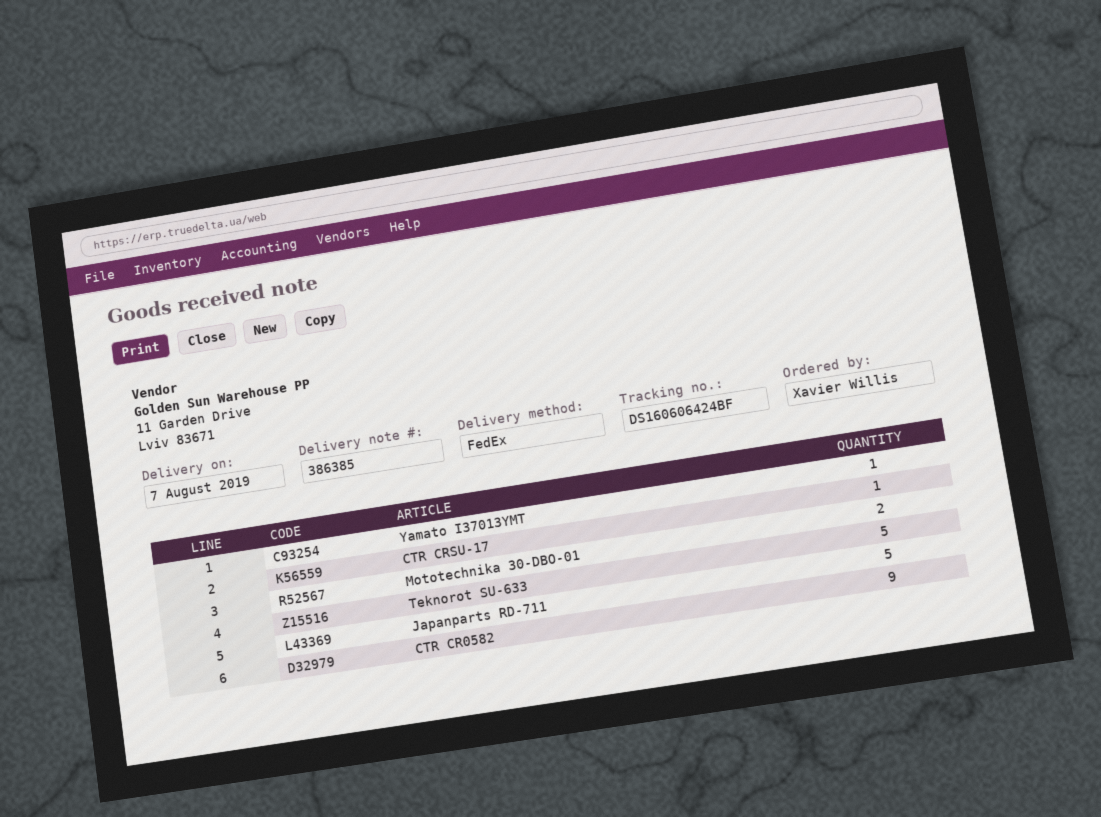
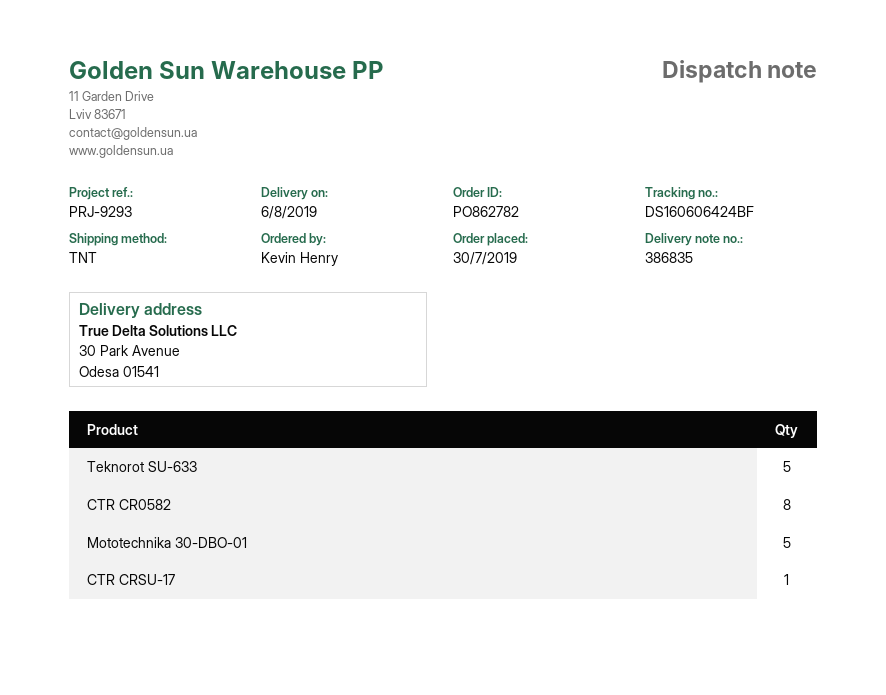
delivery note number: 386385 -> 386835
delivery date: 2019-08-07 -> 2019-08-06
ordered by: Xavier Willis -> Kevin Henry
shipping method: FedEx -> TNT
Yamato I37013YMT: 1 -> none
Mototechnika 30-DBO-01: 2 -> 5
Japanparts RD-711: 5 -> none
CTR CR0582: 9 -> 8

